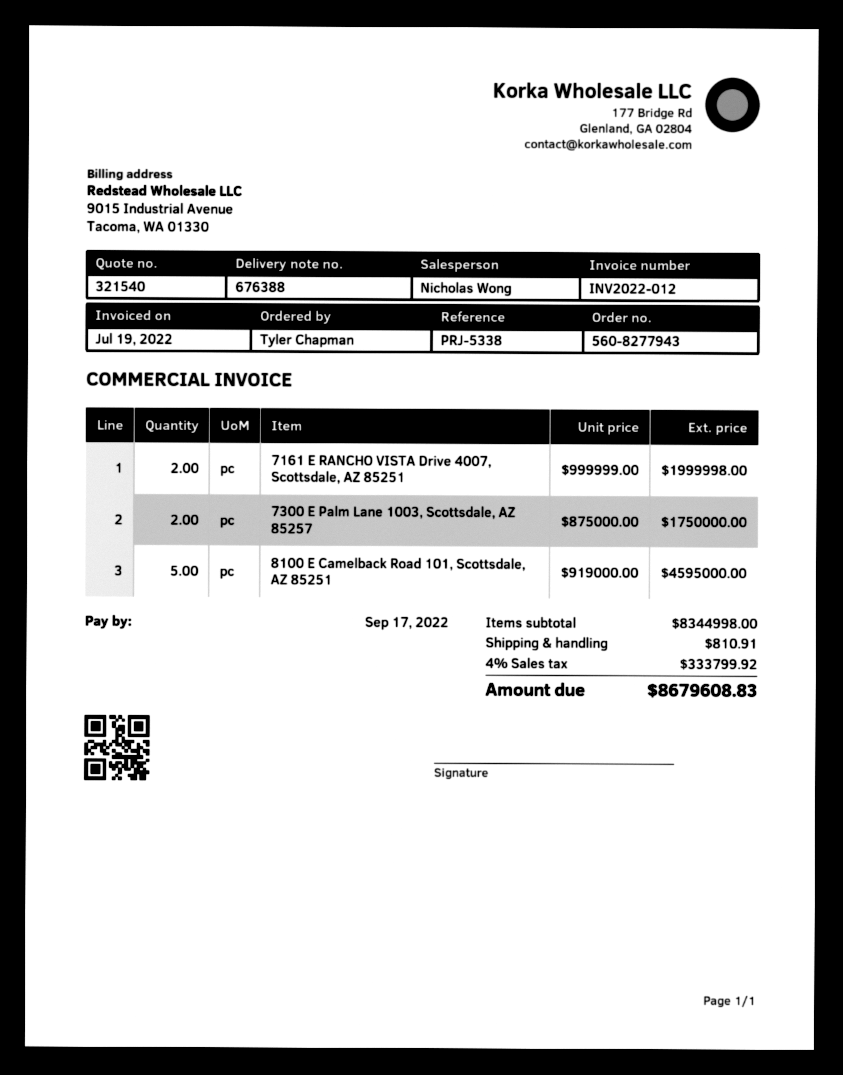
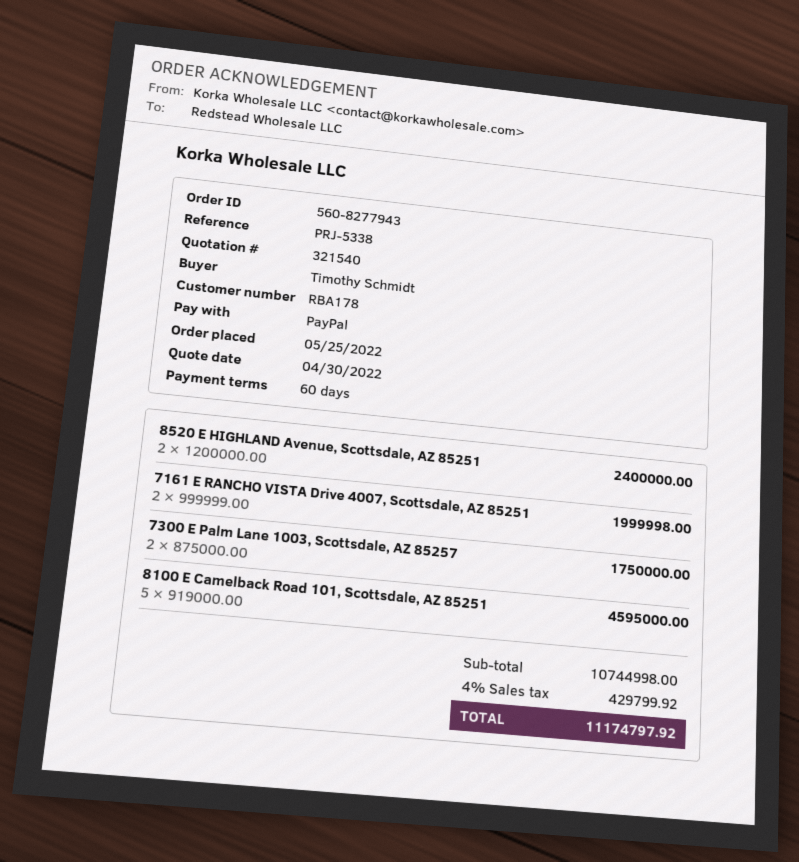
ordered by: Tyler Chapman -> Timothy Schmidt
8520 E HIGHLAND Avenue, Scottsdale, AZ 85251: none -> 2 x 1200000.00 = 2400000.00
subtotal: 8344998.00 -> 10744998.00
shipping: 810.91 -> none
tax: 4% = 333799.92 -> 4% = 429799.92
total: 8679608.83 -> 11174797.92

